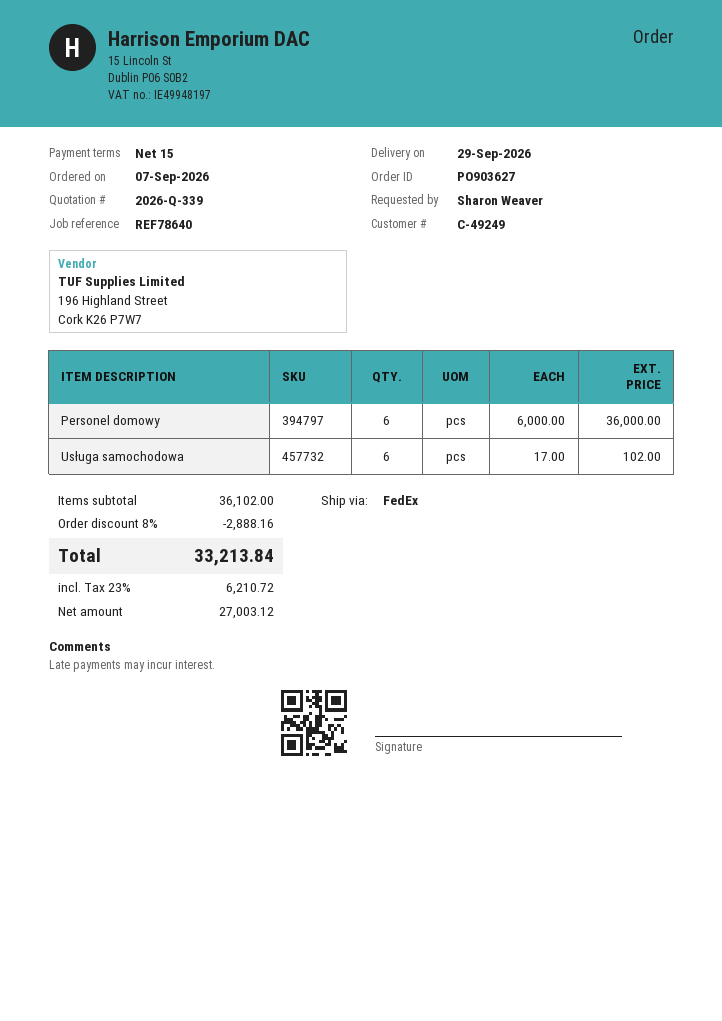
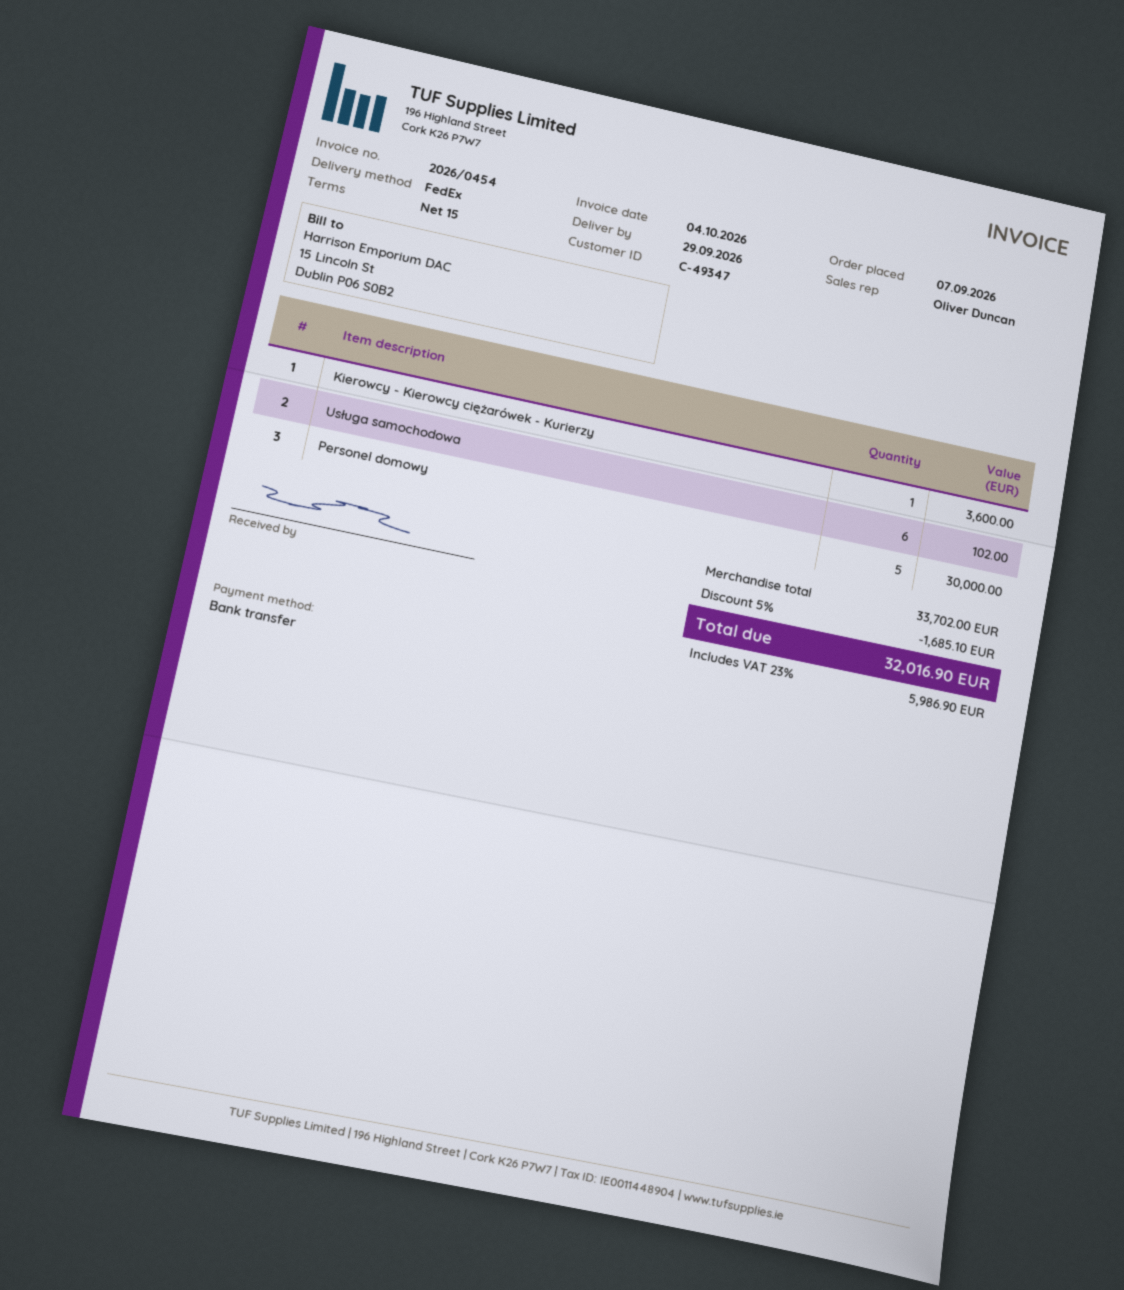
customer number: C-49249 -> C-49347
Personel domowy: 6 for 36000.00 -> 5 for 30000.00
Kierowcy - Kierowcy ciężarówek - Kurierzy: none -> 1 for 3600.00
subtotal: 36102.00 -> 33702.00
discount: 8% = 2888.16 -> 5% = 1685.10
tax: 23% = 6210.72 -> 23% = 5986.90
total: 33213.84 -> 32016.90

